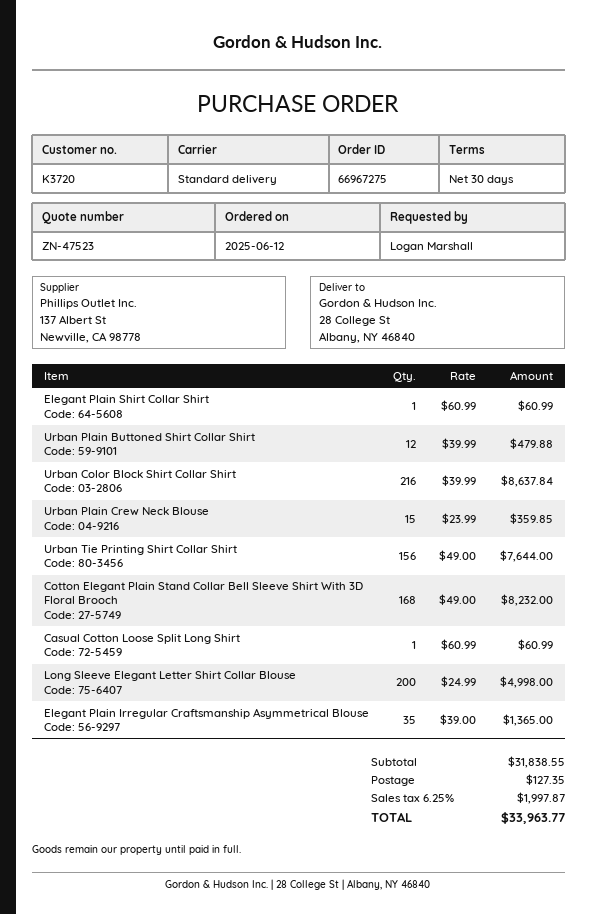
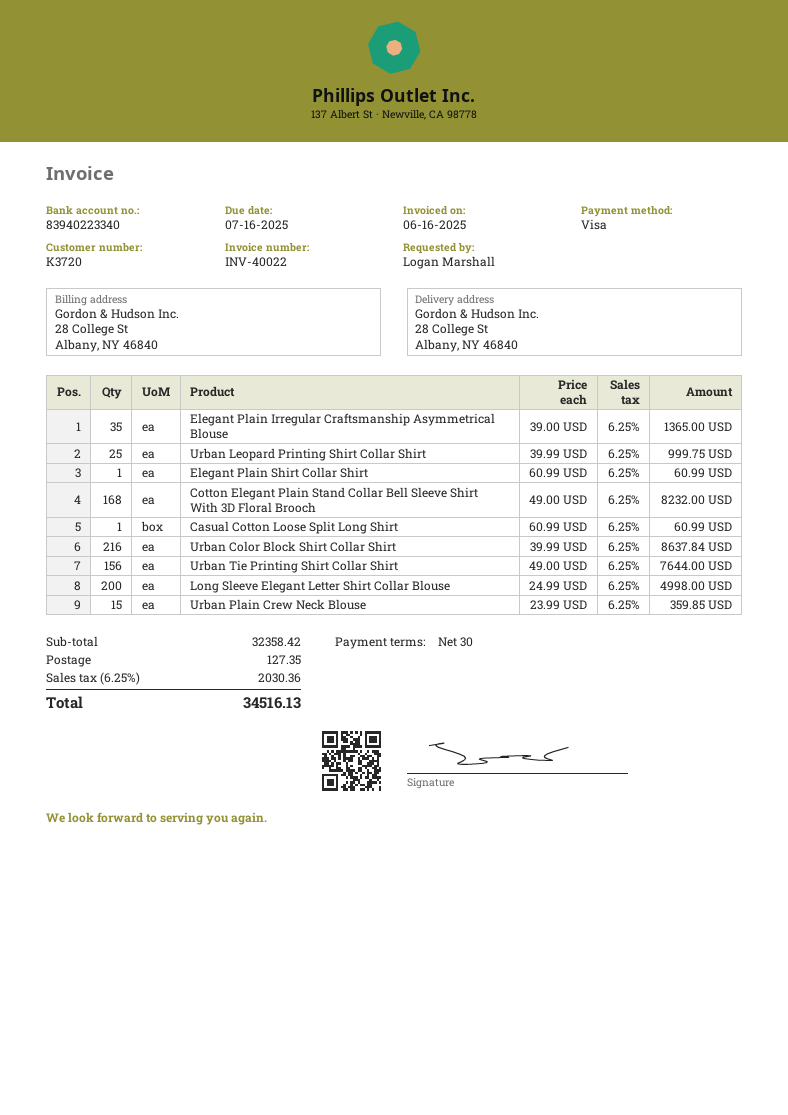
Urban Plain Buttoned Shirt Collar Shirt: 12 x 39.99 = 479.88 -> none
Urban Leopard Printing Shirt Collar Shirt: none -> 25 x 39.99 = 999.75
subtotal: 31838.55 -> 32358.42
tax: 6.25% = 1997.87 -> 6.25% = 2030.36
total: 33963.77 -> 34516.13

